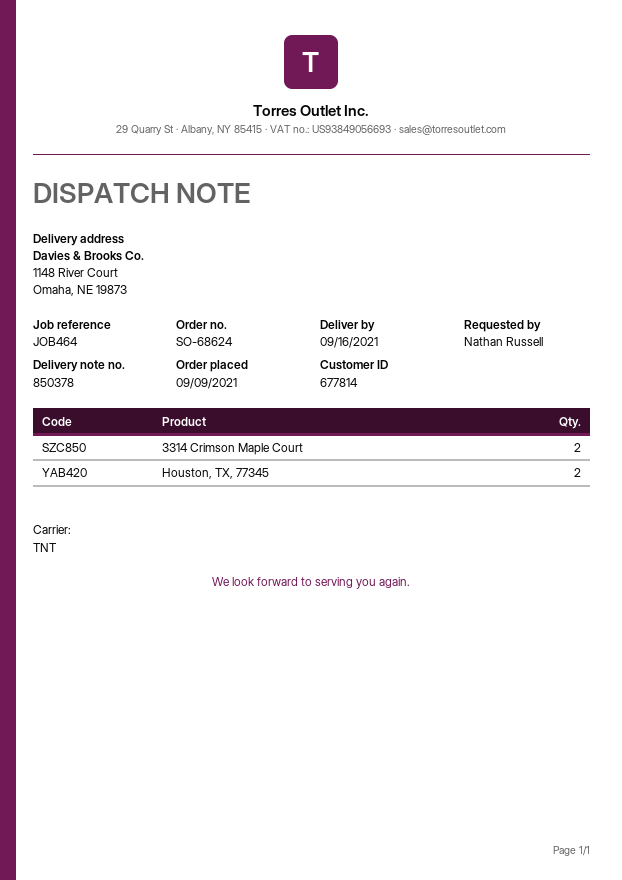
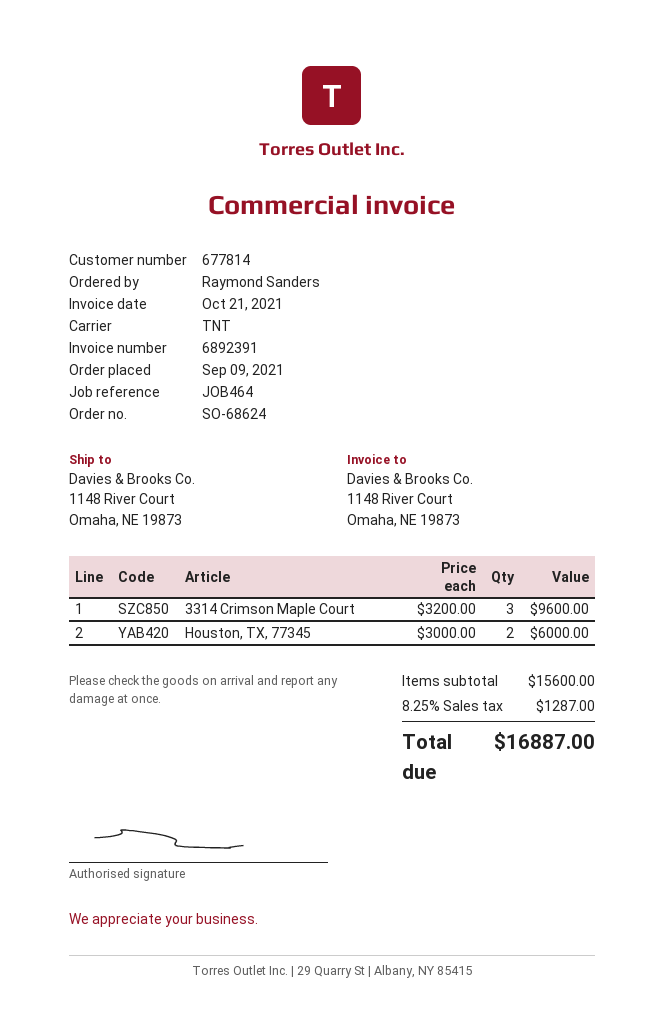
ordered by: Nathan Russell -> Raymond Sanders
3314 Crimson Maple Court: 2 -> 3

